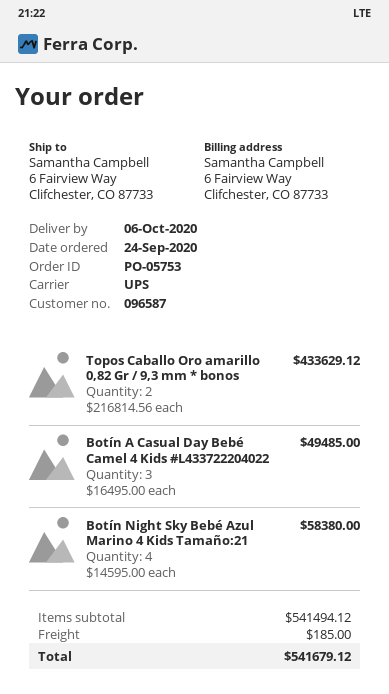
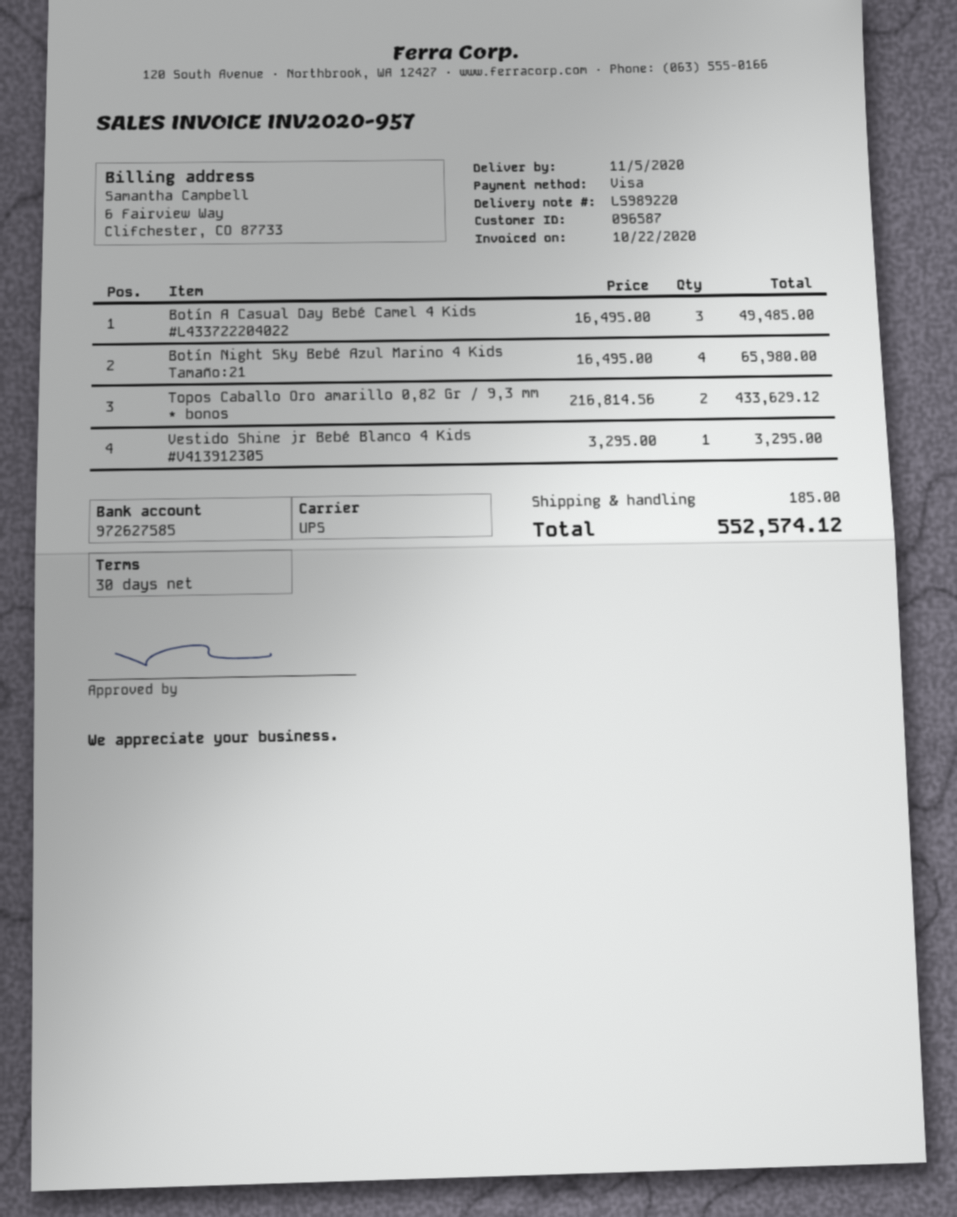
delivery date: 2020-10-06 -> 2020-11-05
Botín Night Sky Bebé Azul Marino 4 Kids Tamaño:21: 4 x 14595.00 = 58380.00 -> 4 x 16495.00 = 65980.00
Vestido Shine jr Bebé Blanco 4 Kids #V413912305: none -> 1 x 3295.00 = 3295.00
total: 541679.12 -> 552574.12

